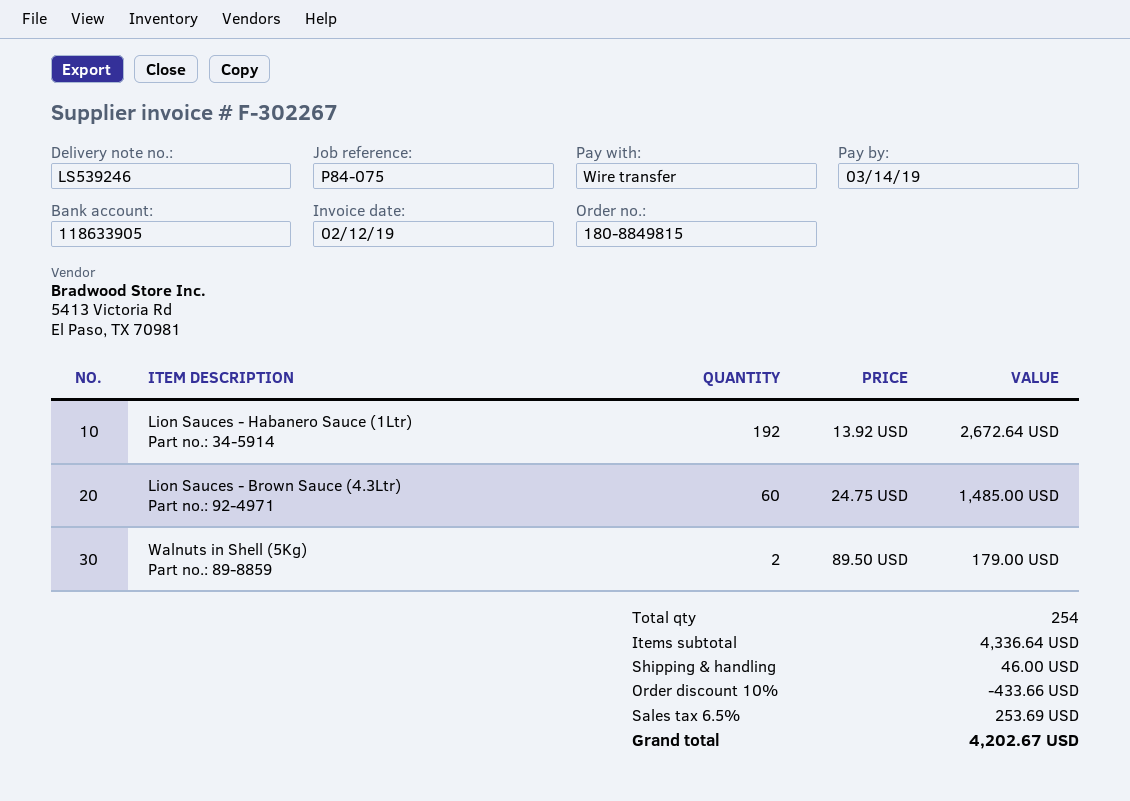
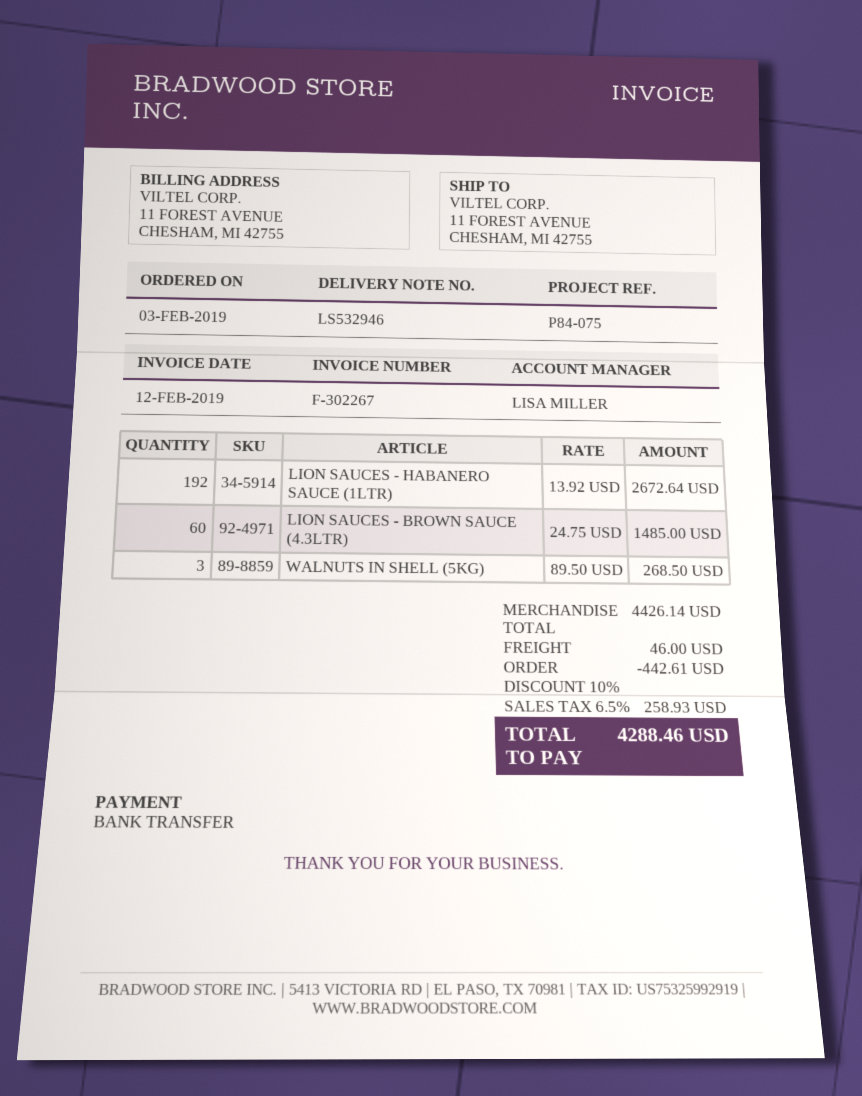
delivery note number: LS539246 -> LS532946
Walnuts in Shell (5Kg): 2 x 89.50 = 179.00 -> 3 x 89.50 = 268.50
subtotal: 4336.64 -> 4426.14
discount: 10% = 433.66 -> 10% = 442.61
tax: 6.5% = 253.69 -> 6.5% = 258.93
total: 4202.67 -> 4288.46

